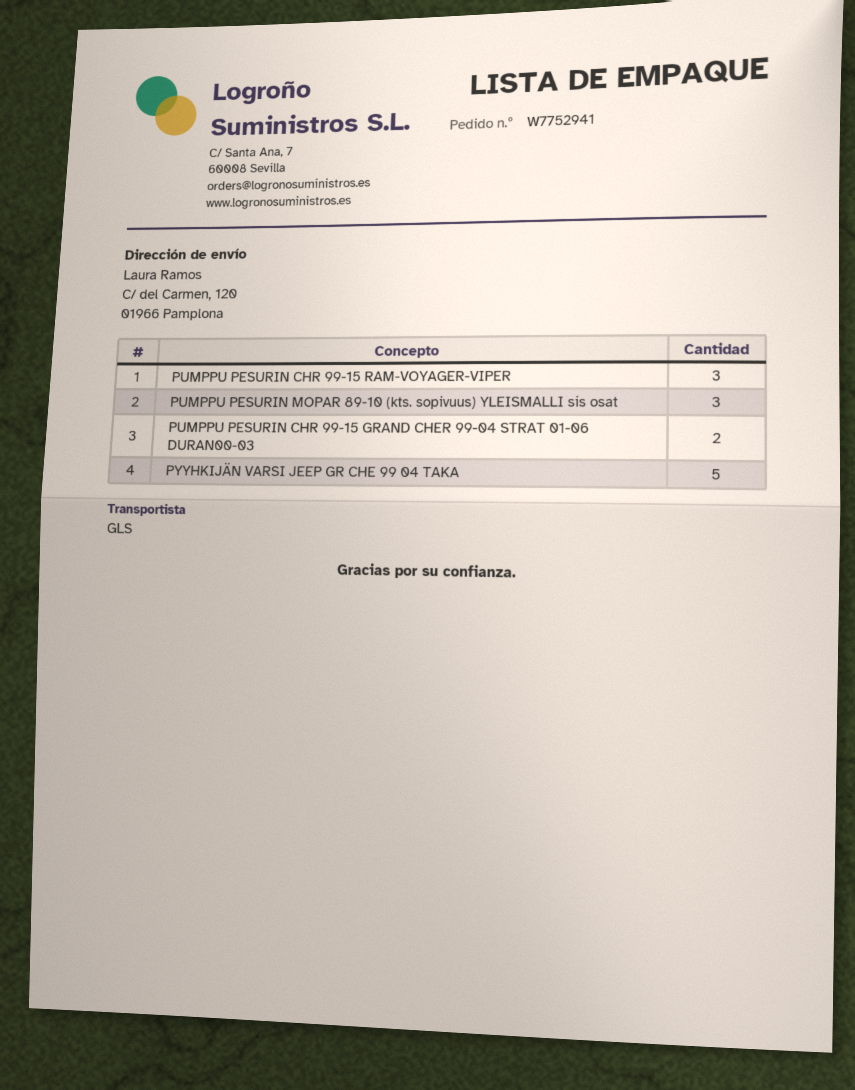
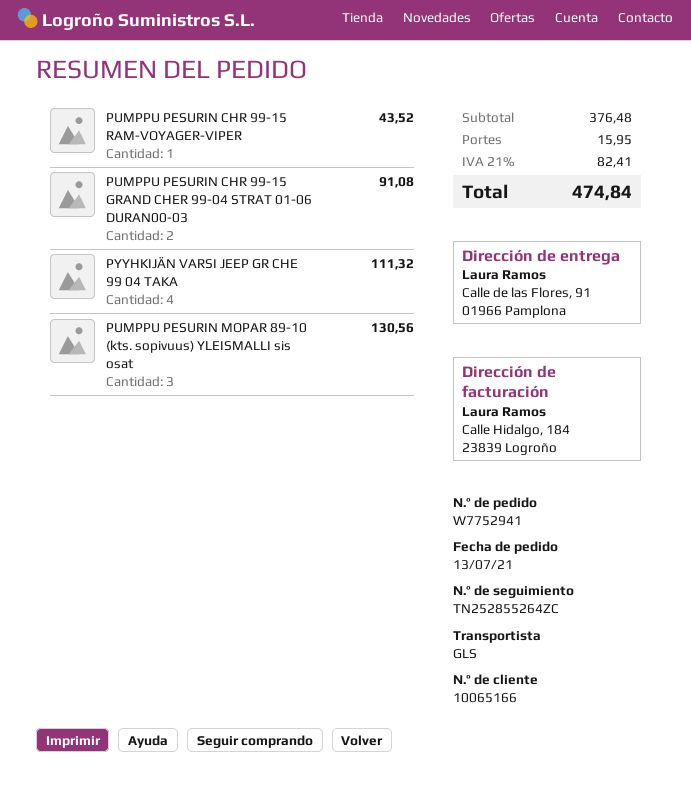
ship to: C/ del Carmen, 120, 01966 Pamplona -> Calle de las Flores, 91, 01966 Pamplona
PUMPPU PESURIN CHR 99-15 RAM-VOYAGER-VIPER: 3 -> 1
PYYHKIJÄN VARSI JEEP GR CHE 99 04 TAKA: 5 -> 4

